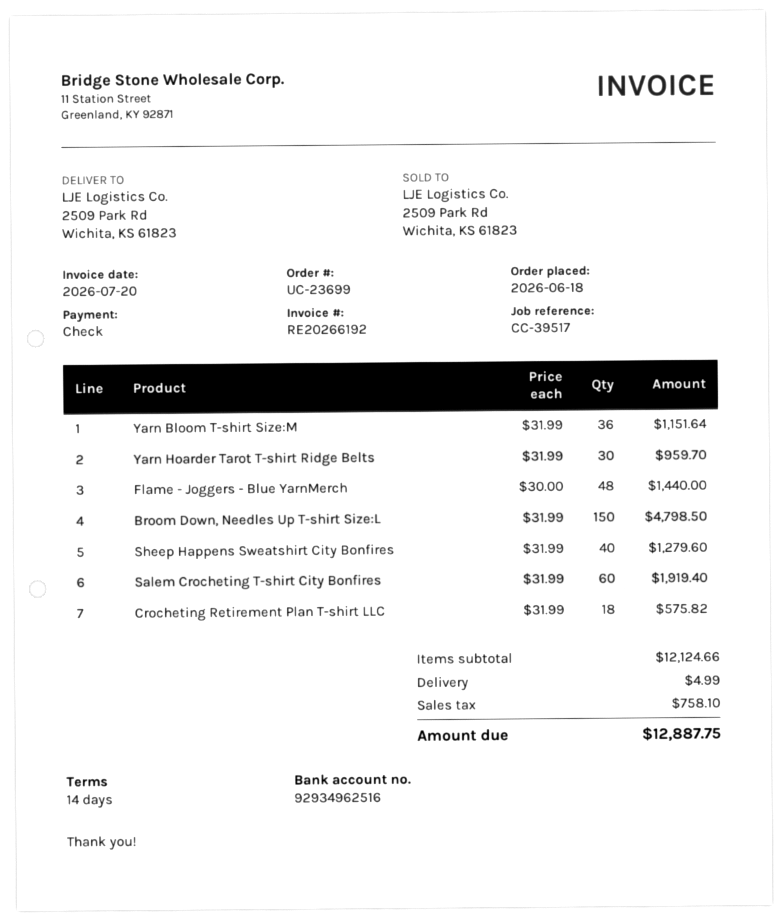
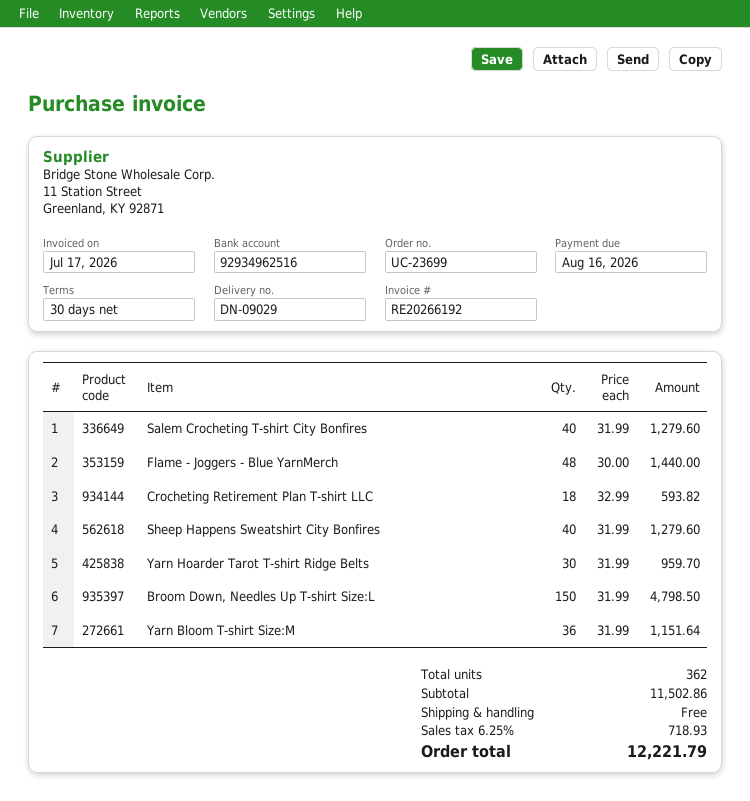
invoice date: 2026-07-20 -> 2026-07-17
payment terms: 14 days -> 30 days
Salem Crocheting T-shirt City Bonfires: 60 x 31.99 = 1919.40 -> 40 x 31.99 = 1279.60
Crocheting Retirement Plan T-shirt LLC: 18 x 31.99 = 575.82 -> 18 x 32.99 = 593.82
subtotal: 12124.66 -> 11502.86
shipping: 4.99 -> 0.00
tax: 758.10 -> 718.93
total: 12887.75 -> 12221.79

